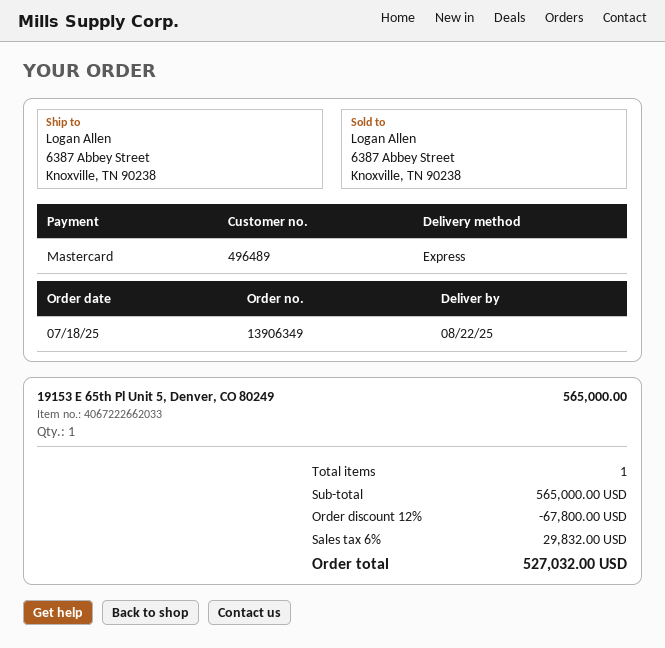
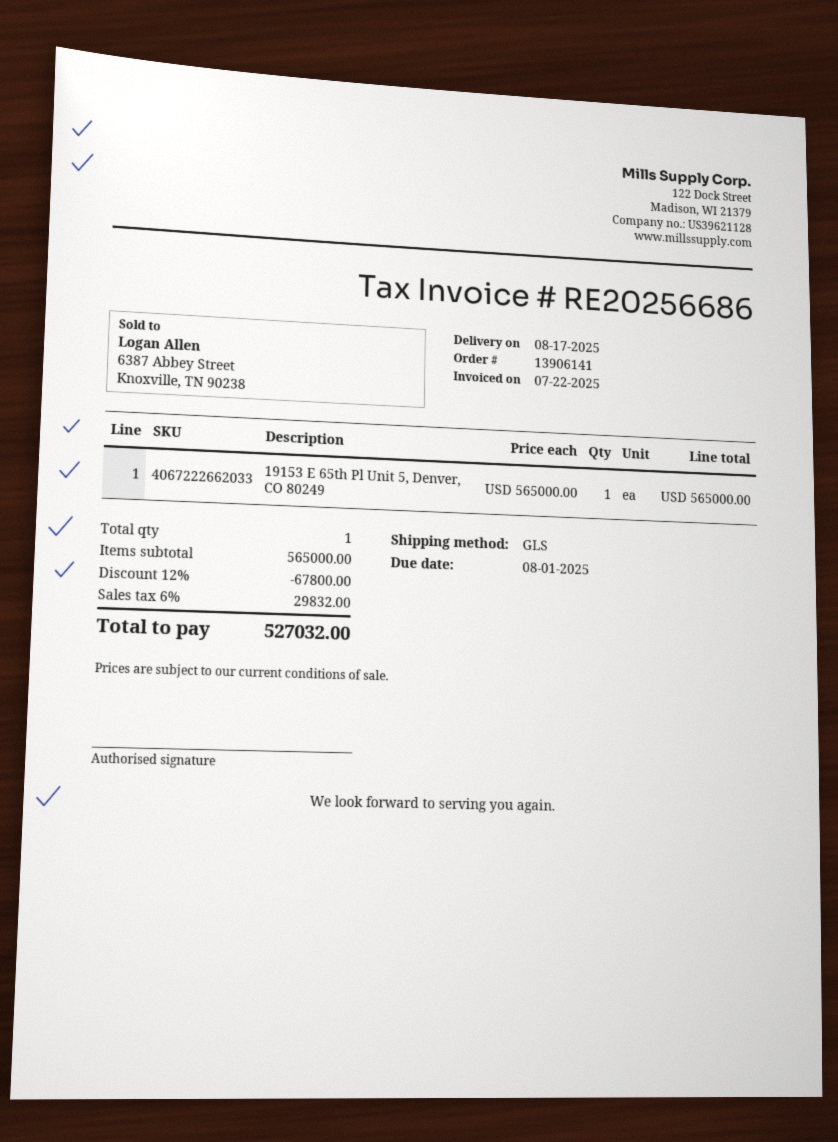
order number: 13906349 -> 13906141
delivery date: 2025-08-22 -> 2025-08-17
shipping method: express -> GLS

